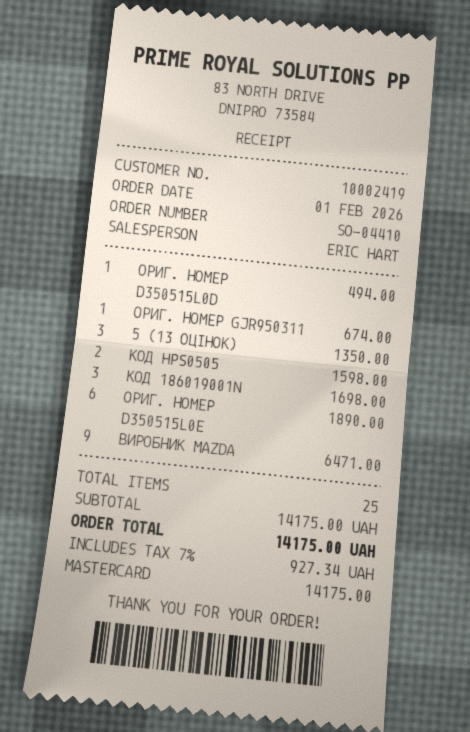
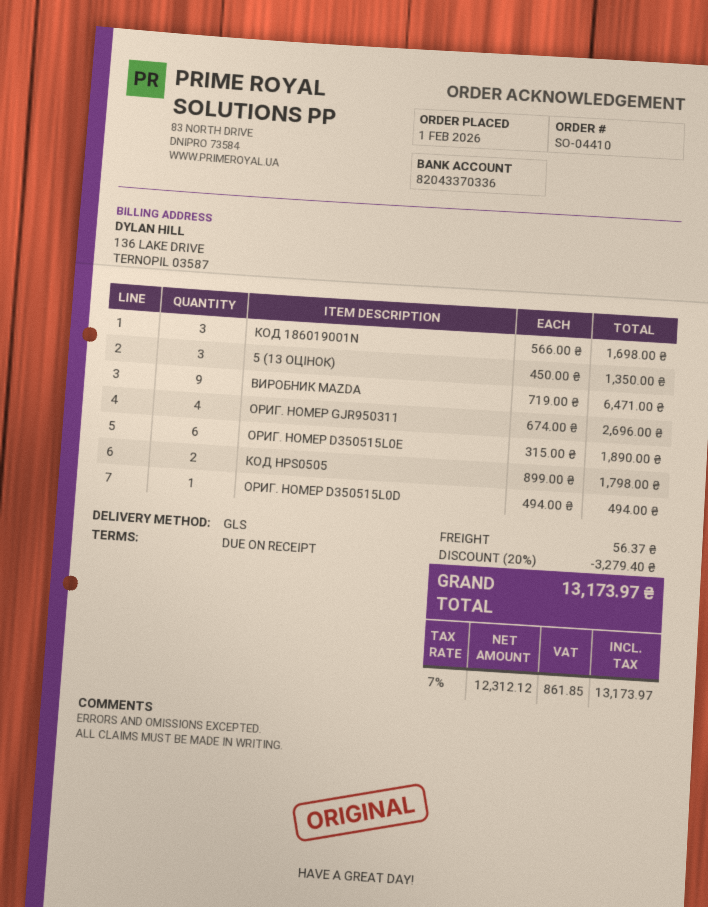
ОРИГ. НОМЕР GJR950311: 1 for 674.00 -> 4 for 2696.00
КОД HPS0505: 2 for 1598.00 -> 2 for 1798.00
discount: none -> 20% = 3279.40
shipping: none -> 56.37
tax: 7% = 927.34 -> 7% = 861.85
total: 14175.00 -> 13173.97

